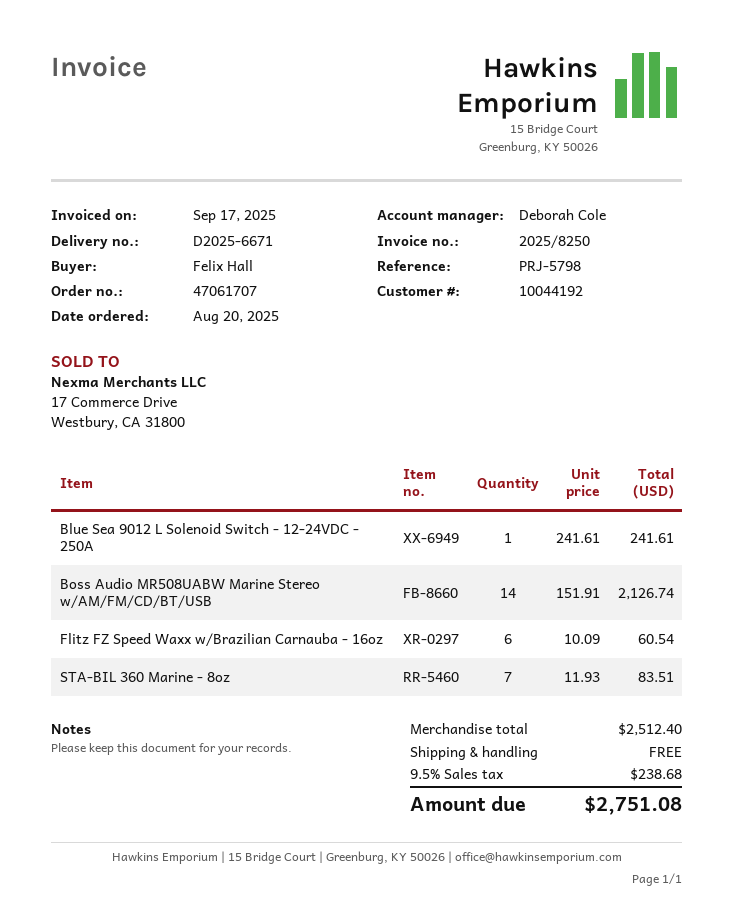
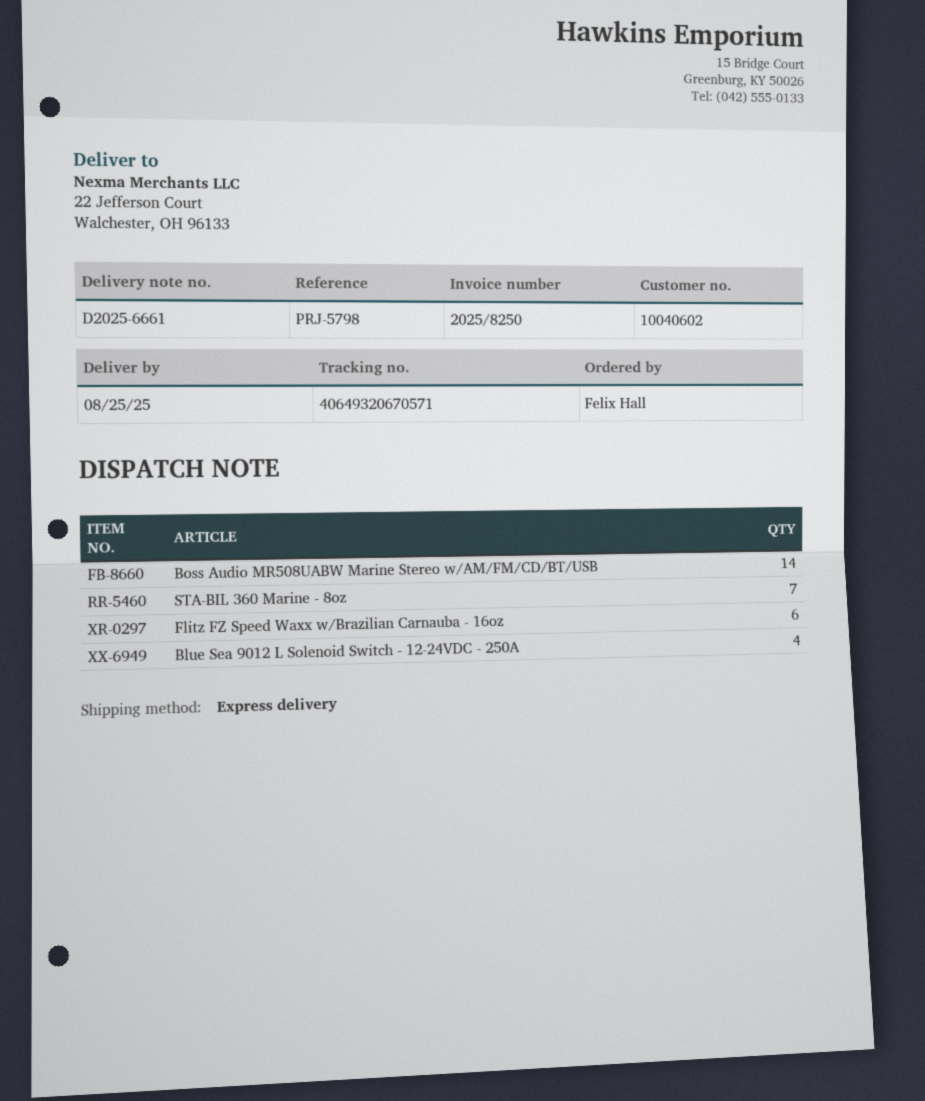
delivery note number: D2025-6671 -> D2025-6661
customer number: 10044192 -> 10040602
Blue Sea 9012 L Solenoid Switch - 12-24VDC - 250A: 1 -> 4

